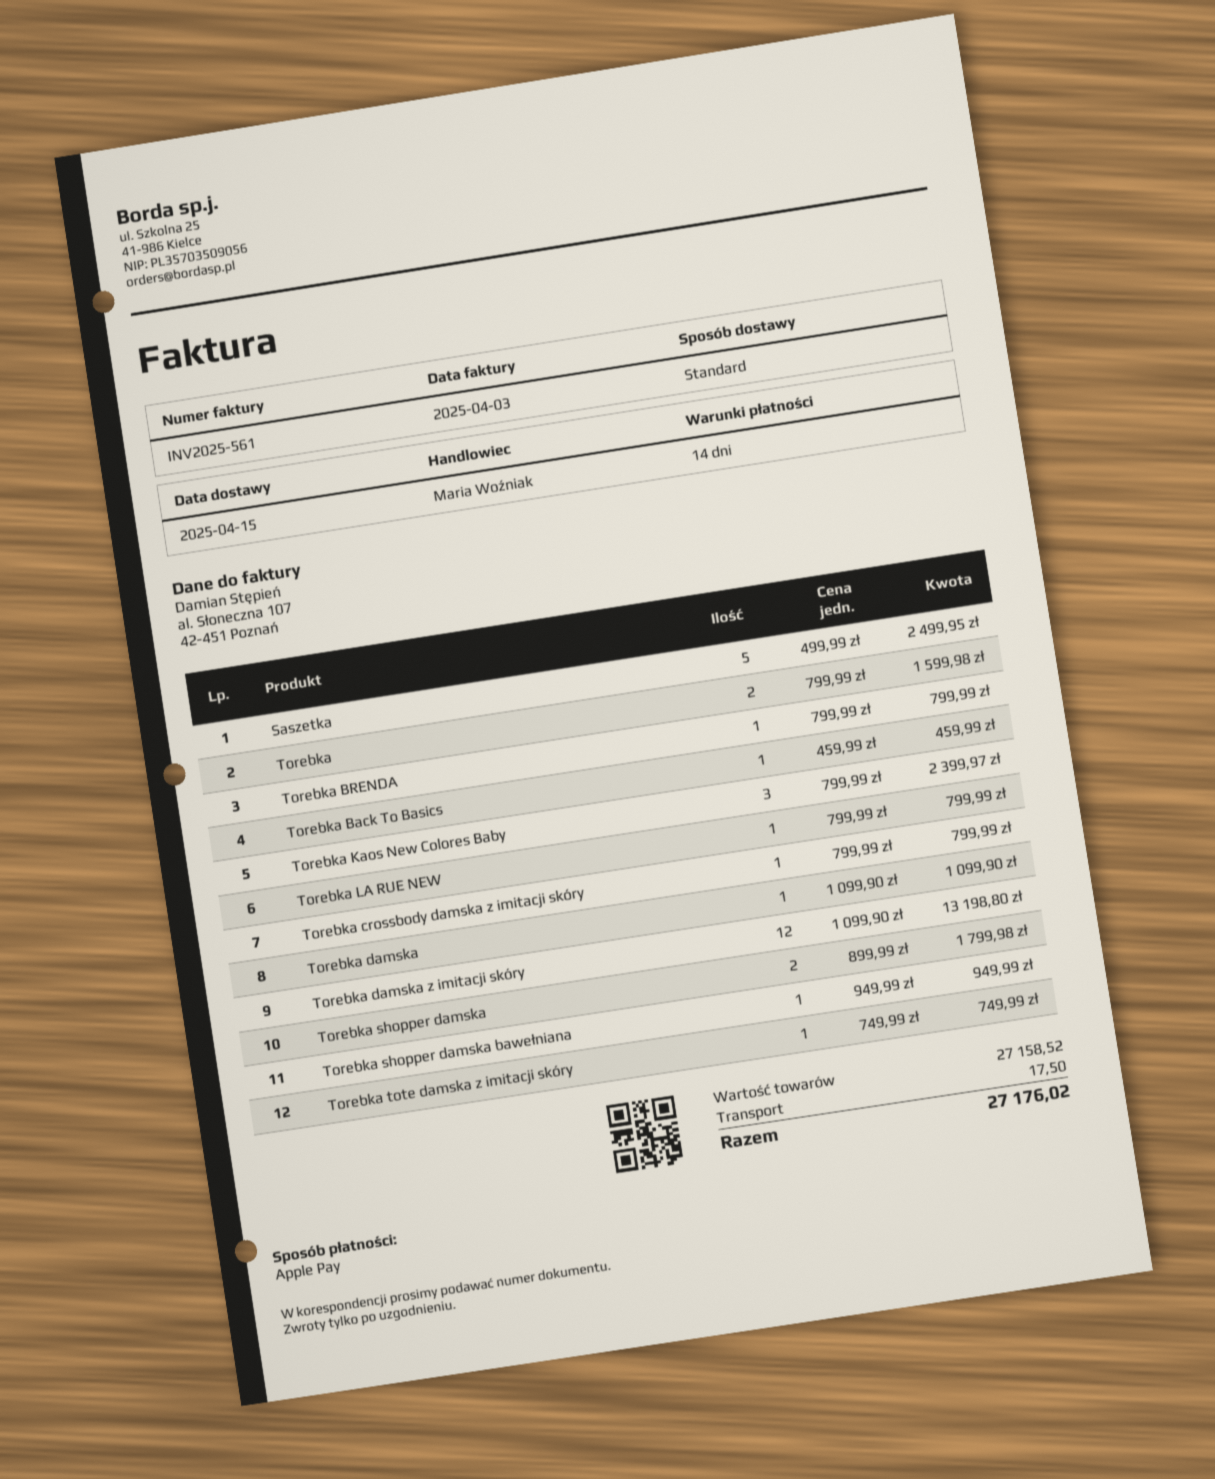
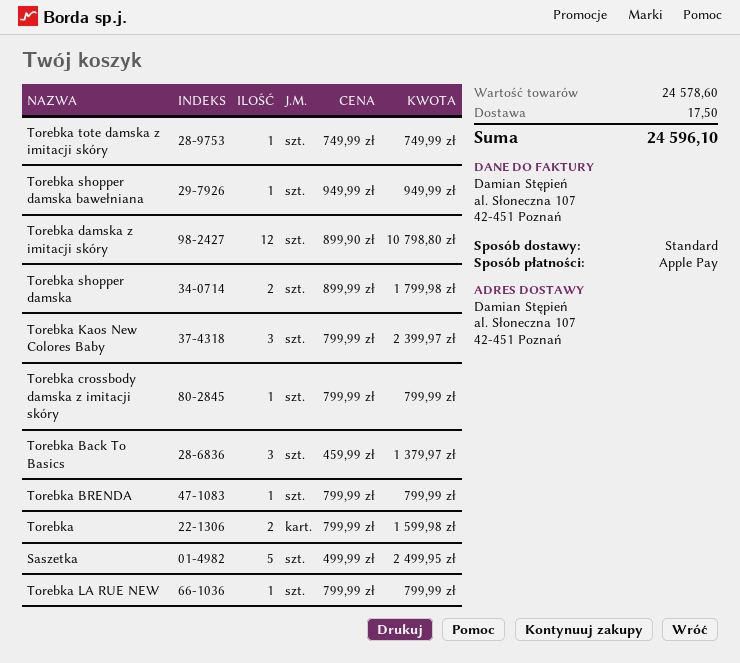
Torebka Back To Basics: 1 x 459.99 = 459.99 -> 3 x 459.99 = 1379.97
Torebka damska: 1 x 1099.90 = 1099.90 -> none
Torebka damska z imitacji skóry: 12 x 1099.90 = 13198.80 -> 12 x 899.90 = 10798.80
subtotal: 27158.52 -> 24578.60
total: 27176.02 -> 24596.10

